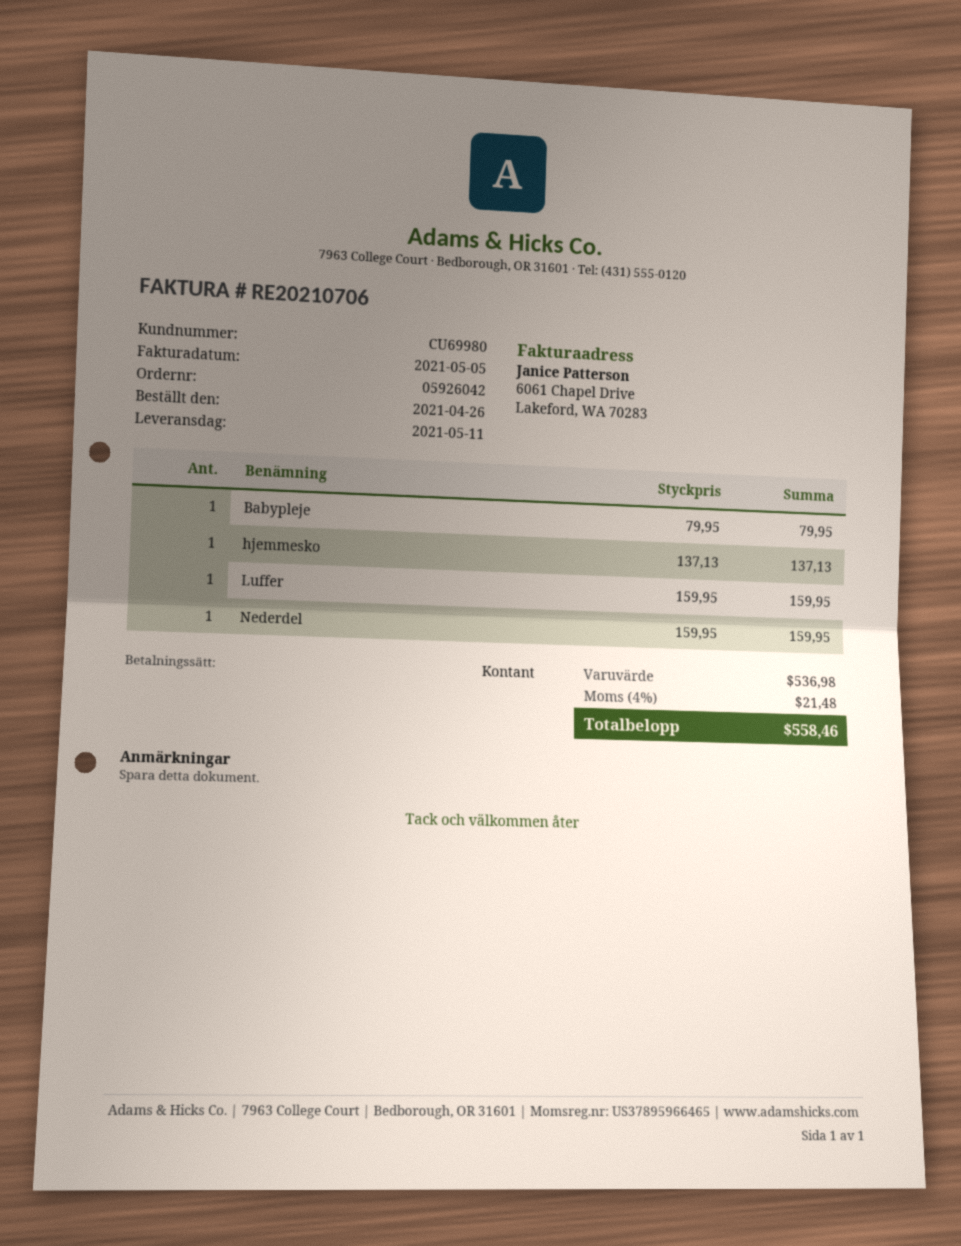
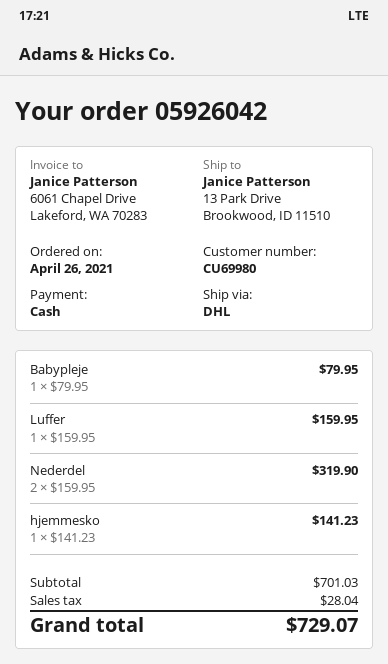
hjemmesko: 1 x 137.13 = 137.13 -> 1 x 141.23 = 141.23
Nederdel: 1 x 159.95 = 159.95 -> 2 x 159.95 = 319.90
subtotal: 536.98 -> 701.03
tax: 21.48 -> 28.04
total: 558.46 -> 729.07

